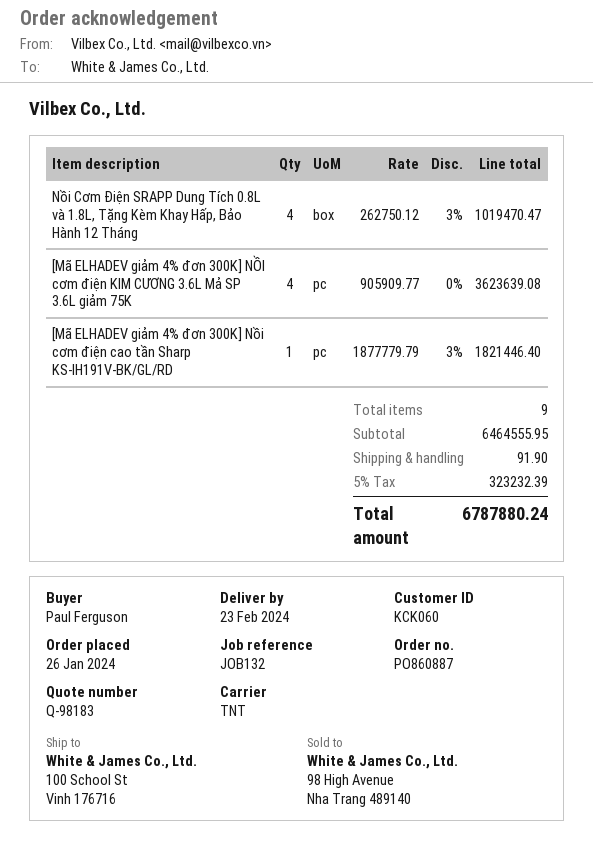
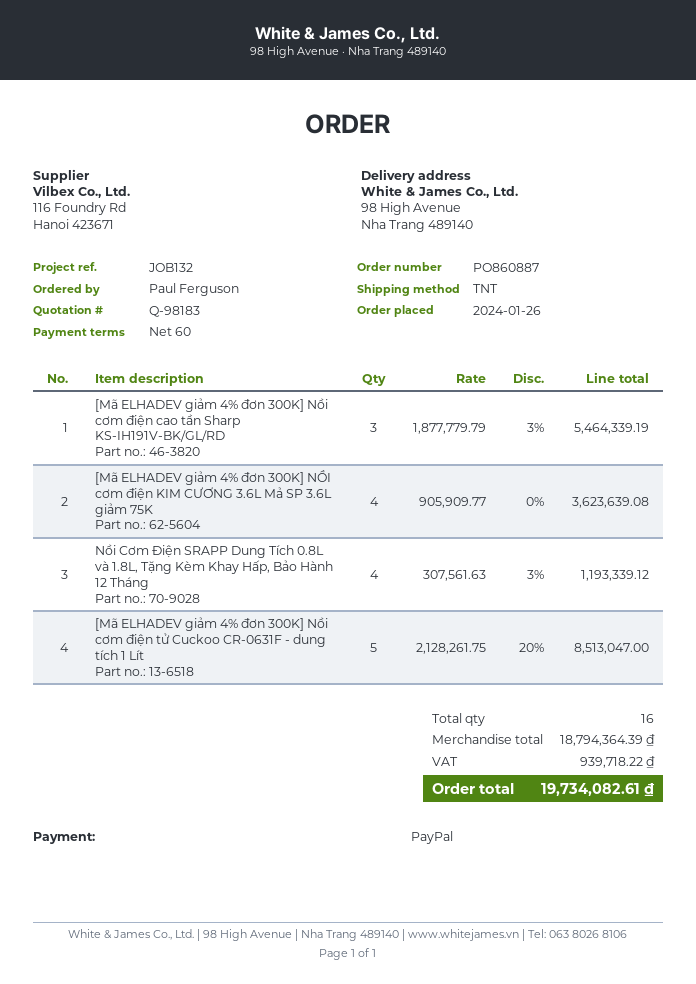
ship to: 100 School St, Vinh 176716 -> 98 High Avenue, Nha Trang 489140
Nồi Cơm Điện SRAPP Dung Tích 0.8L và 1.8L, Tặng Kèm Khay Hấp, Bảo Hành 12 Tháng: 4 x 262750.12 - 3% = 1019470.47 -> 4 x 307561.63 - 3% = 1193339.12
[Mã ELHADEV giảm 4% đơn 300K] Nồi cơm điện cao tần Sharp KS-IH191V-BK/GL/RD: 1 x 1877779.79 - 3% = 1821446.40 -> 3 x 1877779.79 - 3% = 5464339.19
[Mã ELHADEV giảm 4% đơn 300K] Nồi cơm điện tử Cuckoo CR-0631F - dung tích 1 Lít: none -> 5 x 2128261.75 - 20% = 8513047.00
total quantity: 9 -> 16
subtotal: 6464555.95 -> 18794364.39
shipping: 91.90 -> none
tax: 323232.39 -> 939718.22
total: 6787880.24 -> 19734082.61

